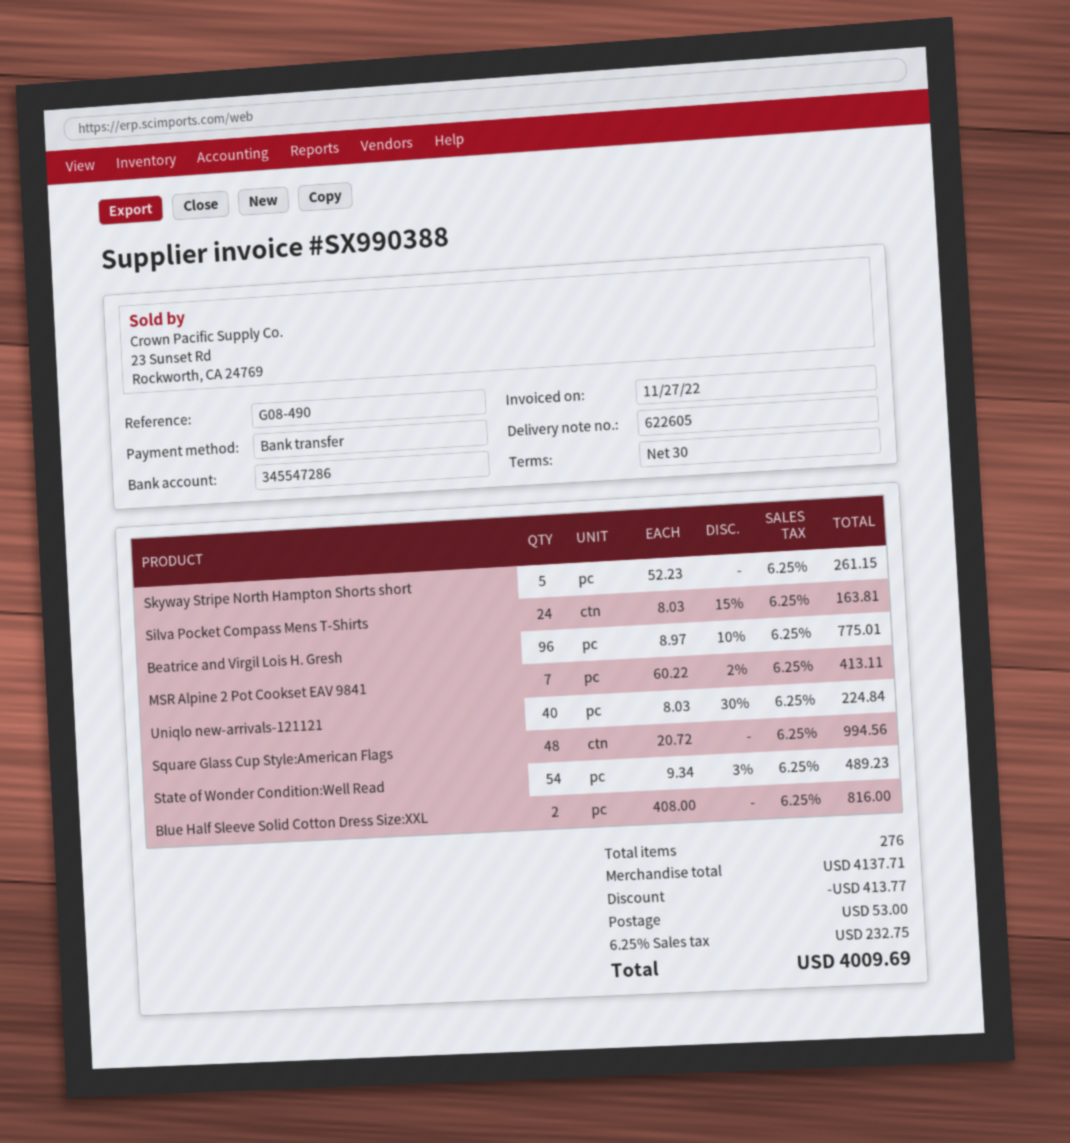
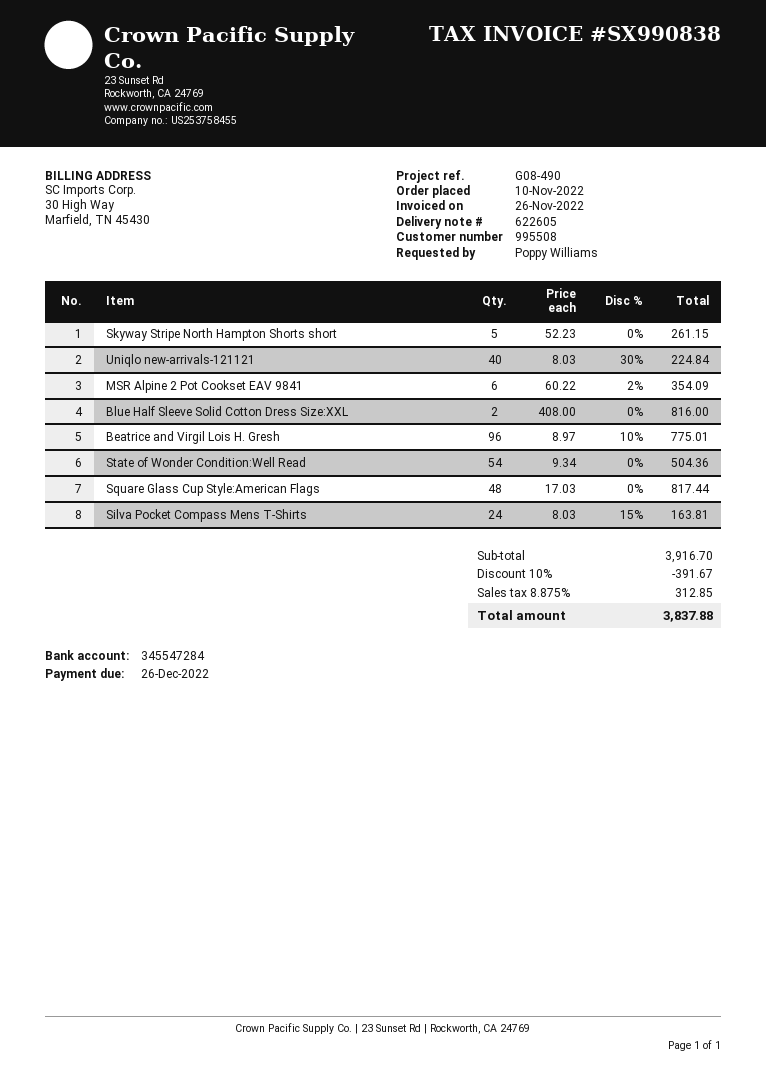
invoice number: SX990388 -> SX990838
invoice date: 2022-11-27 -> 2022-11-26
bank account: 345547286 -> 345547284
MSR Alpine 2 Pot Cookset EAV 9841: 7 x 60.22 - 2% = 413.11 -> 6 x 60.22 - 2% = 354.09
Square Glass Cup Style:American Flags: 48 x 20.72 = 994.56 -> 48 x 17.03 = 817.44
State of Wonder Condition:Well Read: 54 x 9.34 - 3% = 489.23 -> 54 x 9.34 = 504.36
subtotal: 4137.71 -> 3916.70
discount: 413.77 -> 391.67
shipping: 53.00 -> none
tax: 6.25% = 232.75 -> 8.875% = 312.85
total: 4009.69 -> 3837.88

